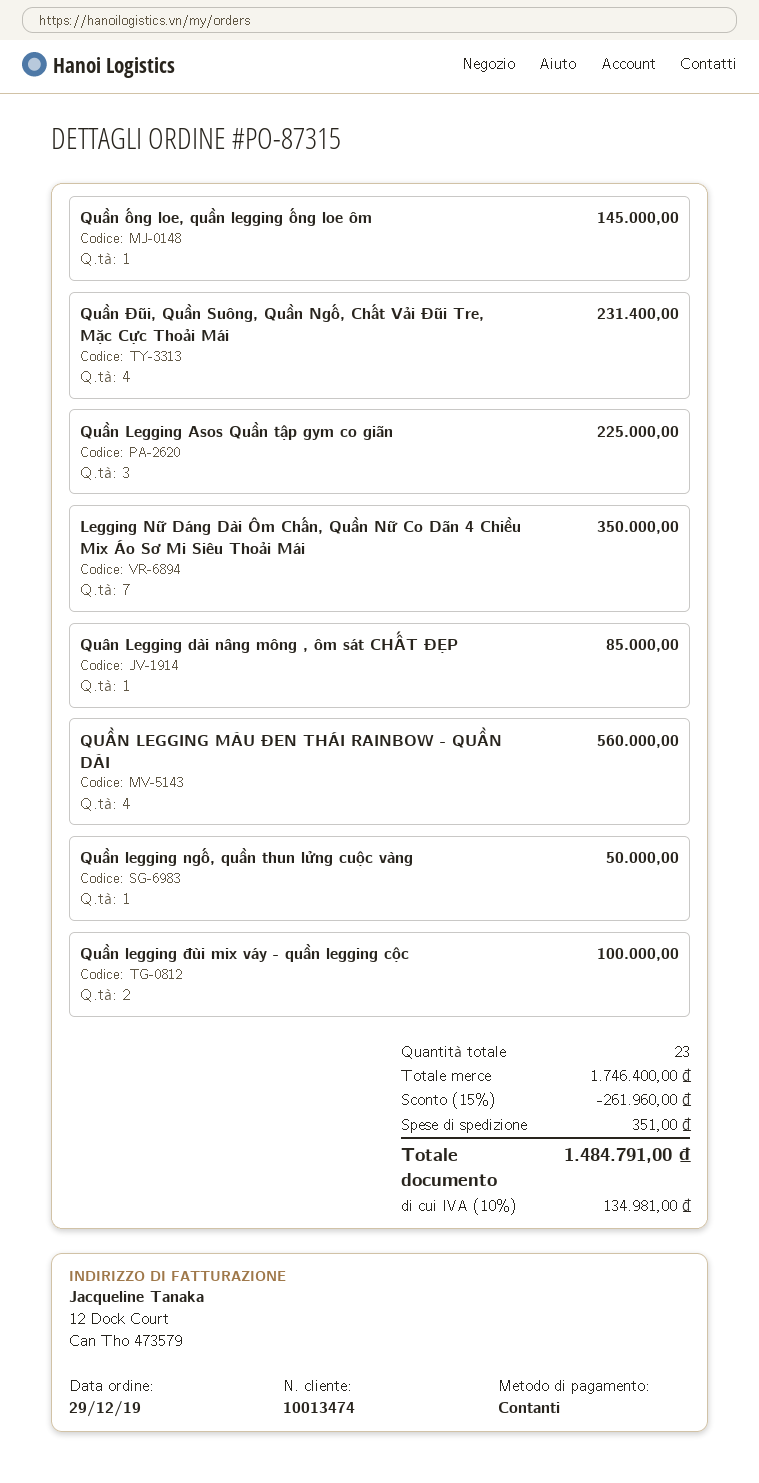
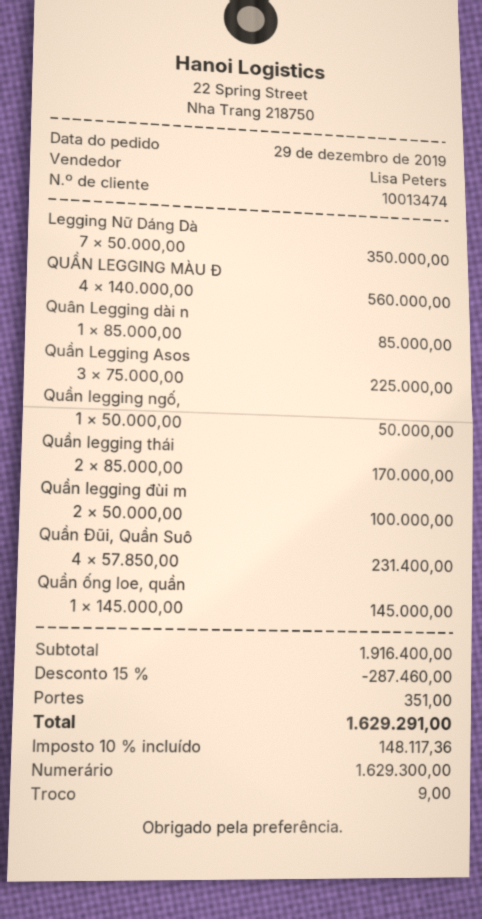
Quần legging thái: none -> 2 for 170000.00
subtotal: 1746400.00 -> 1916400.00
discount: 15% = 261960.00 -> 15% = 287460.00
tax: 10% = 134981.00 -> 10% = 148117.36
total: 1484791.00 -> 1629291.00

